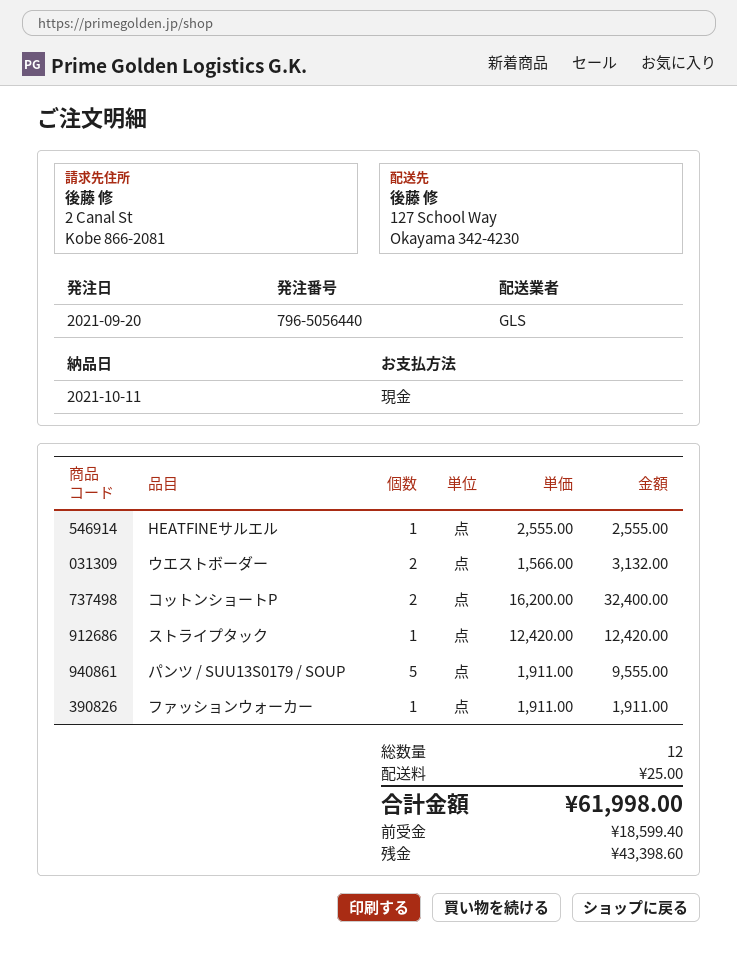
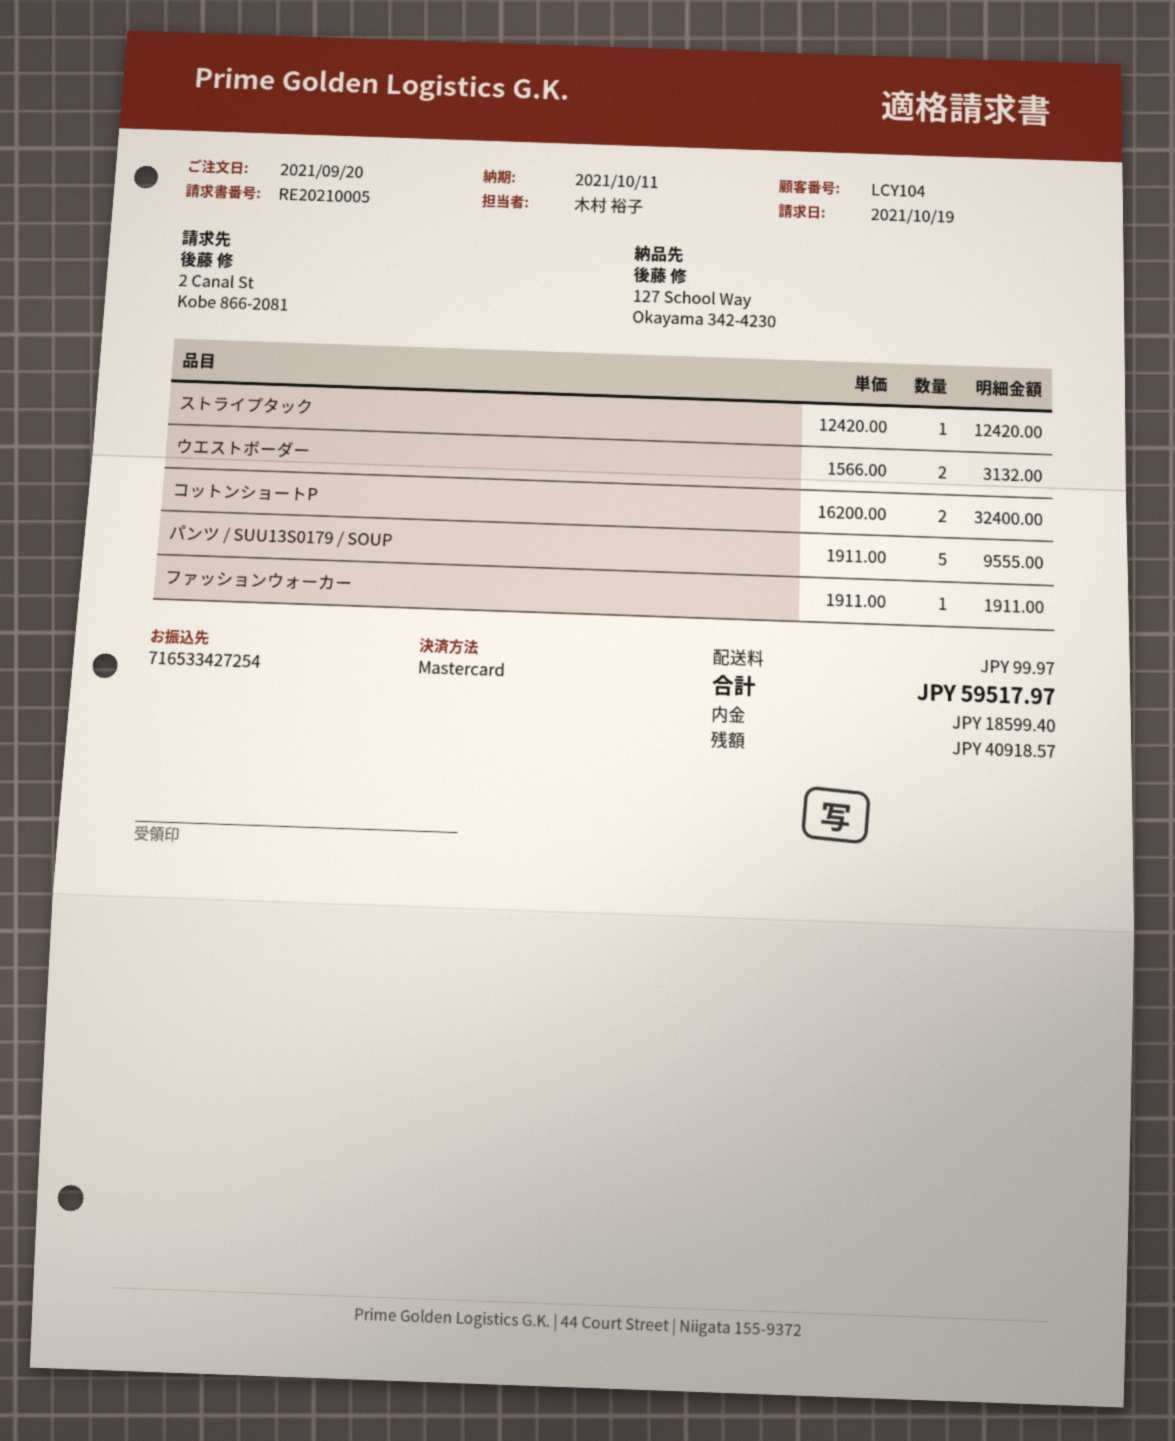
payment method: cash -> Mastercard
HEATFINEサルエル: 1 x 2555.00 = 2555.00 -> none
shipping: 25.00 -> 99.97
total: 61998.00 -> 59517.97
balance: 43398.60 -> 40918.57

